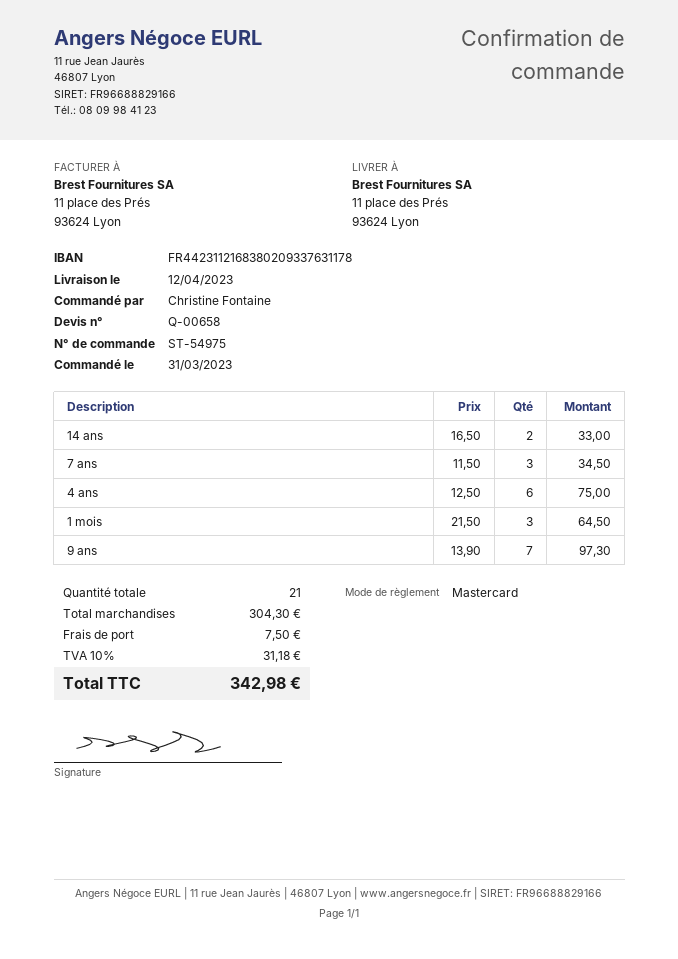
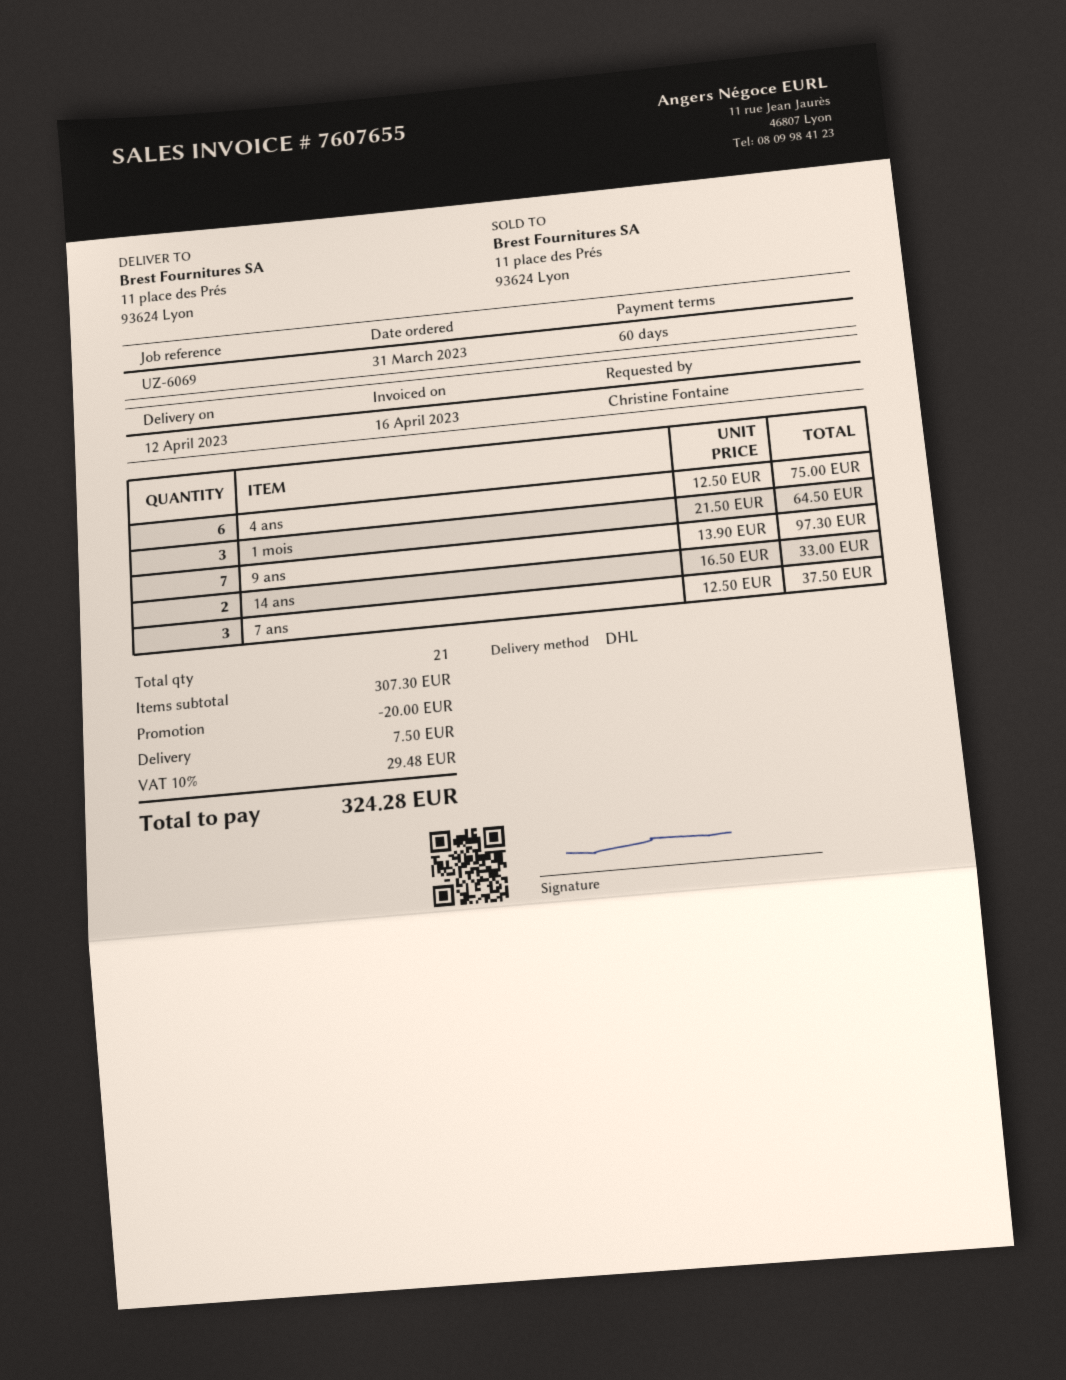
7 ans: 3 x 11.50 = 34.50 -> 3 x 12.50 = 37.50
subtotal: 304.30 -> 307.30
discount: none -> 20.00
tax: 10% = 31.18 -> 10% = 29.48
total: 342.98 -> 324.28

